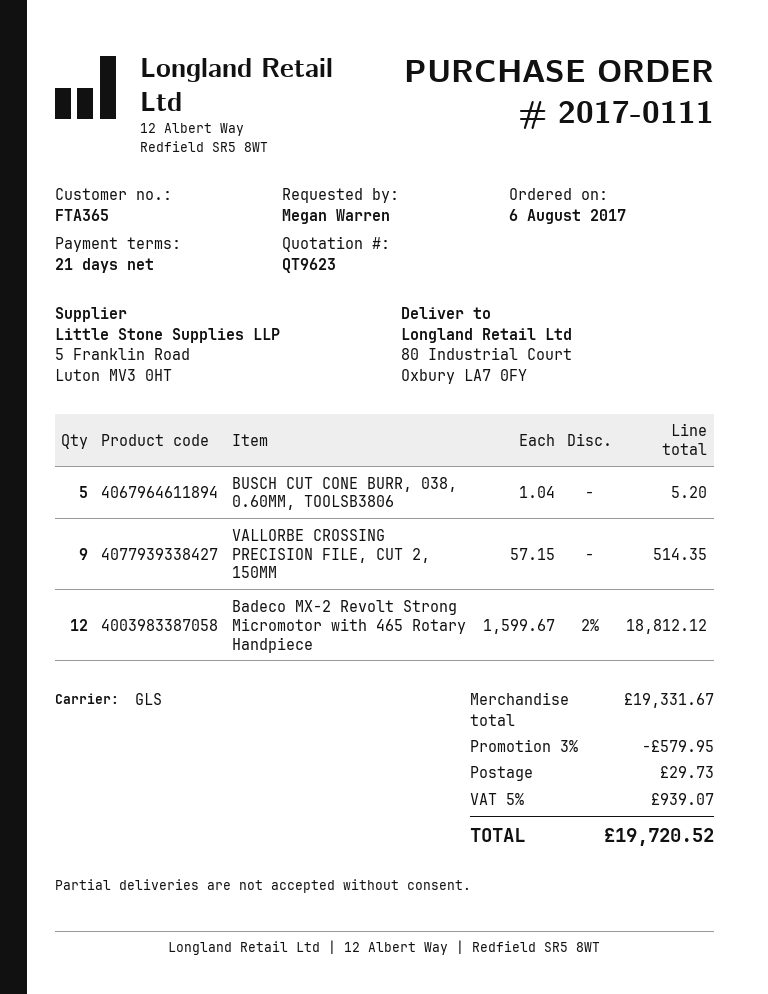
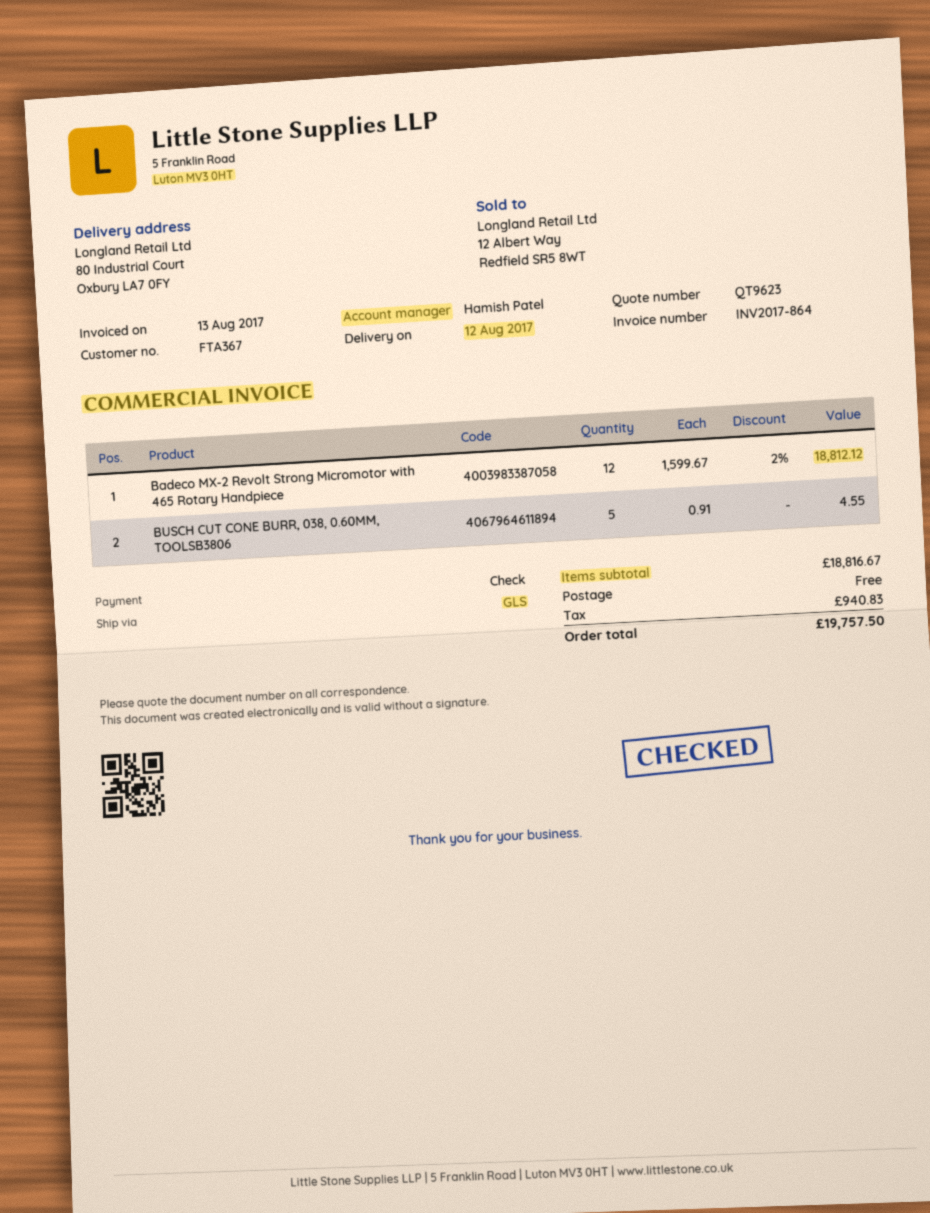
customer number: FTA365 -> FTA367
BUSCH CUT CONE BURR, 038, 0.60MM, TOOLSB3806: 5 x 1.04 = 5.20 -> 5 x 0.91 = 4.55
VALLORBE CROSSING PRECISION FILE, CUT 2, 150MM: 9 x 57.15 = 514.35 -> none
subtotal: 19331.67 -> 18816.67
discount: 3% = 579.95 -> none
shipping: 29.73 -> 0.00
tax: 939.07 -> 940.83
total: 19720.52 -> 19757.50

